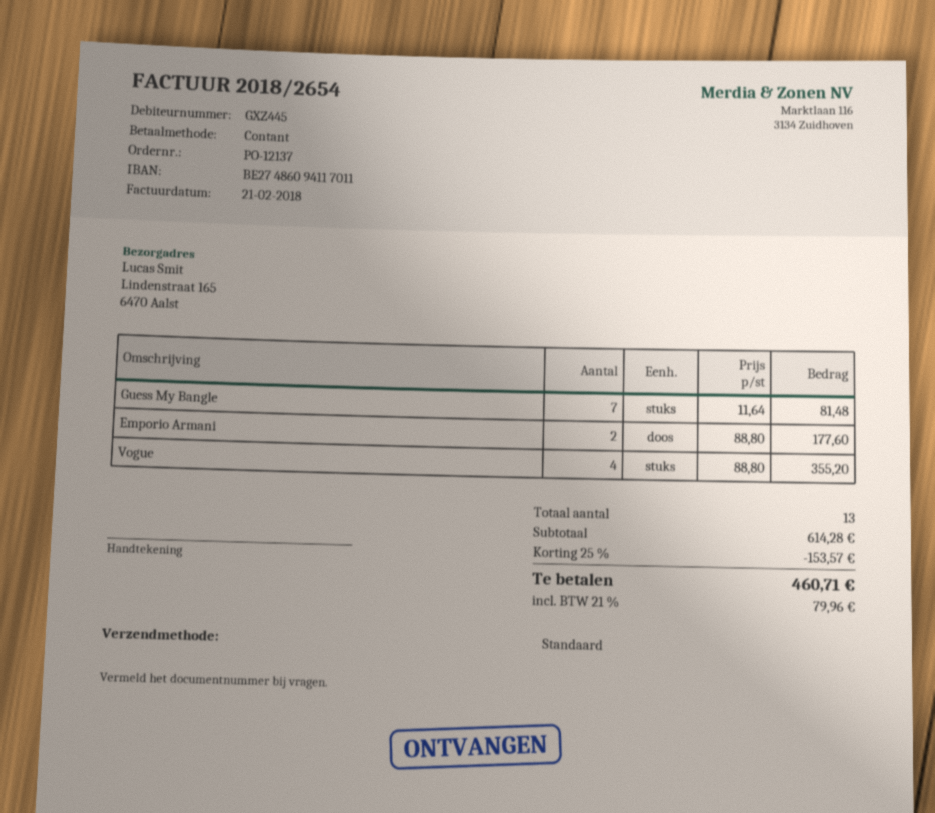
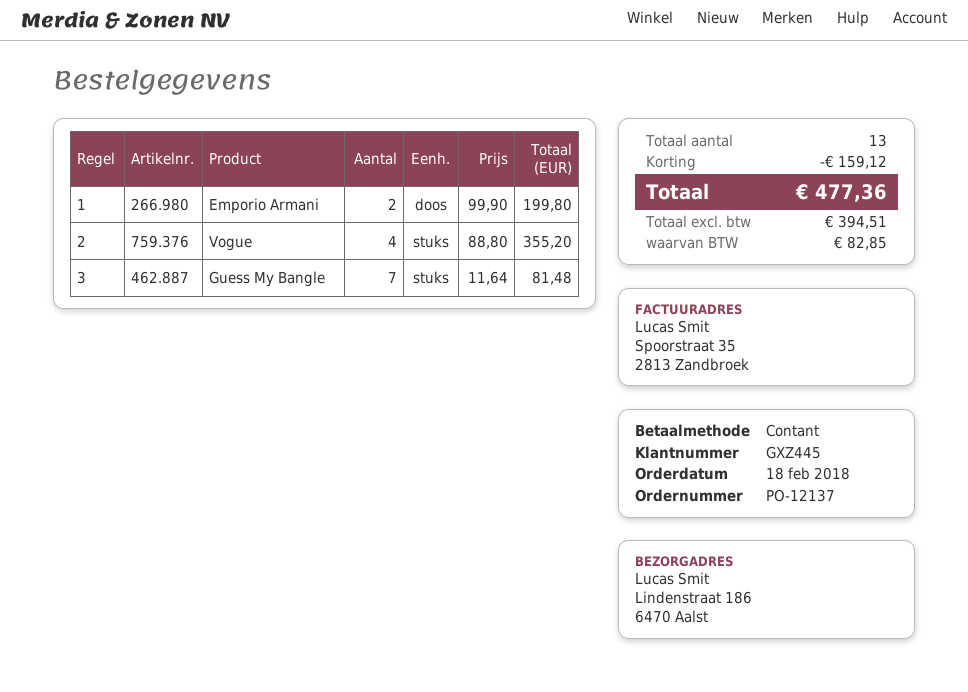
ship to: Lindenstraat 165, 6470 Aalst -> Lindenstraat 186, 6470 Aalst
Emporio Armani: 2 x 88.80 = 177.60 -> 2 x 99.90 = 199.80
discount: 153.57 -> 159.12
tax: 79.96 -> 82.85
total: 460.71 -> 477.36

